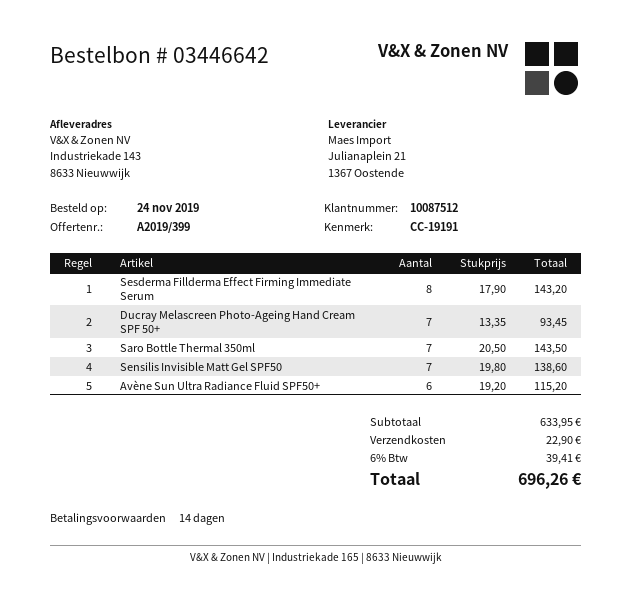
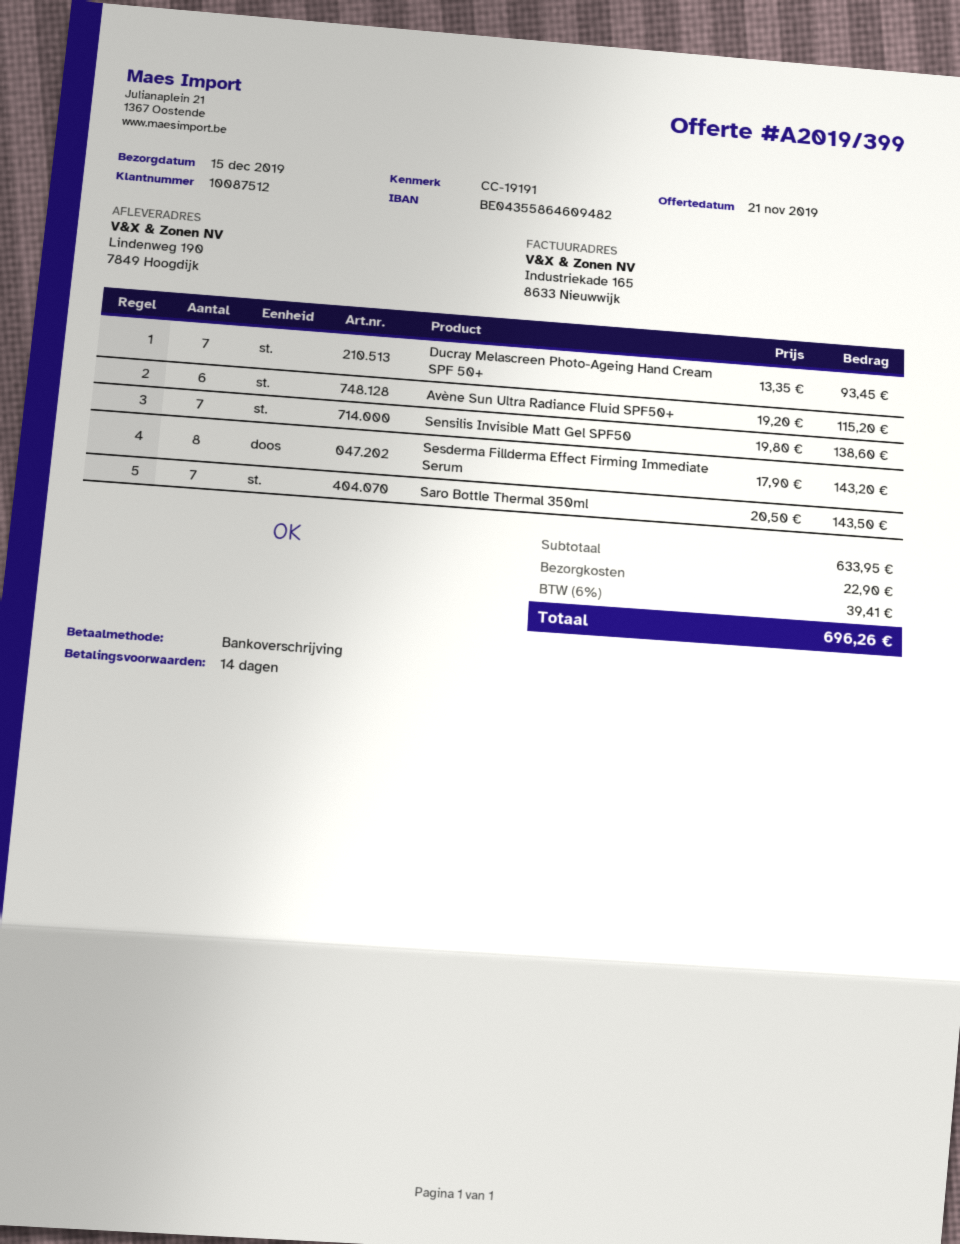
ship to: Industriekade 143, 8633 Nieuwwijk -> Lindenweg 190, 7849 Hoogdijk

